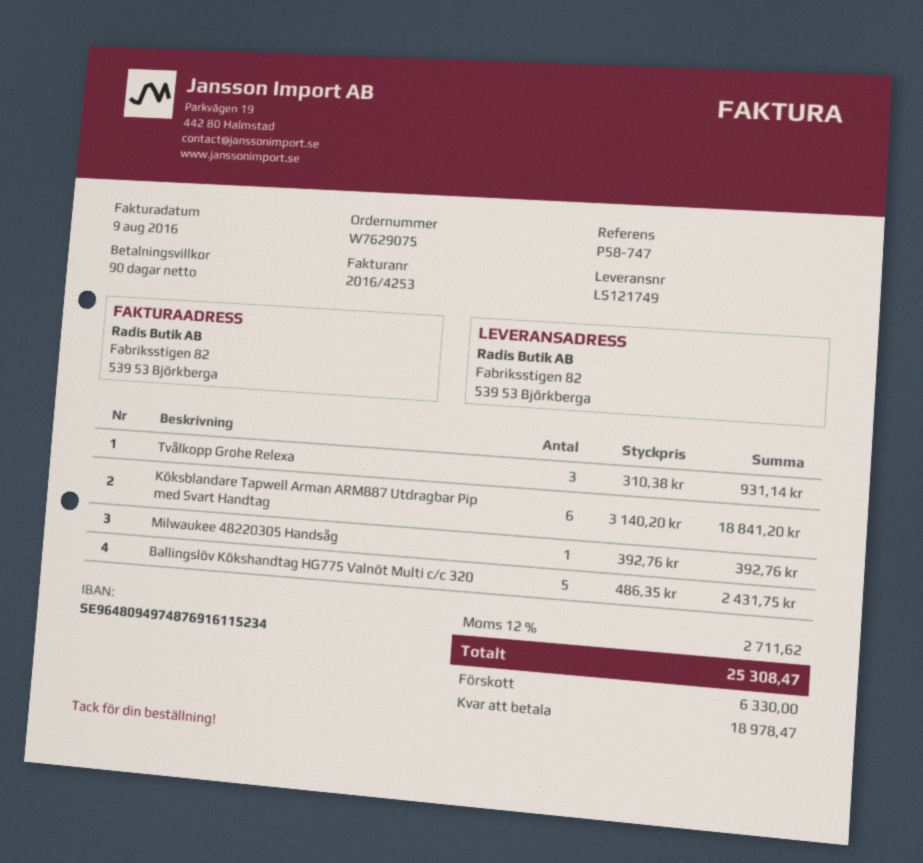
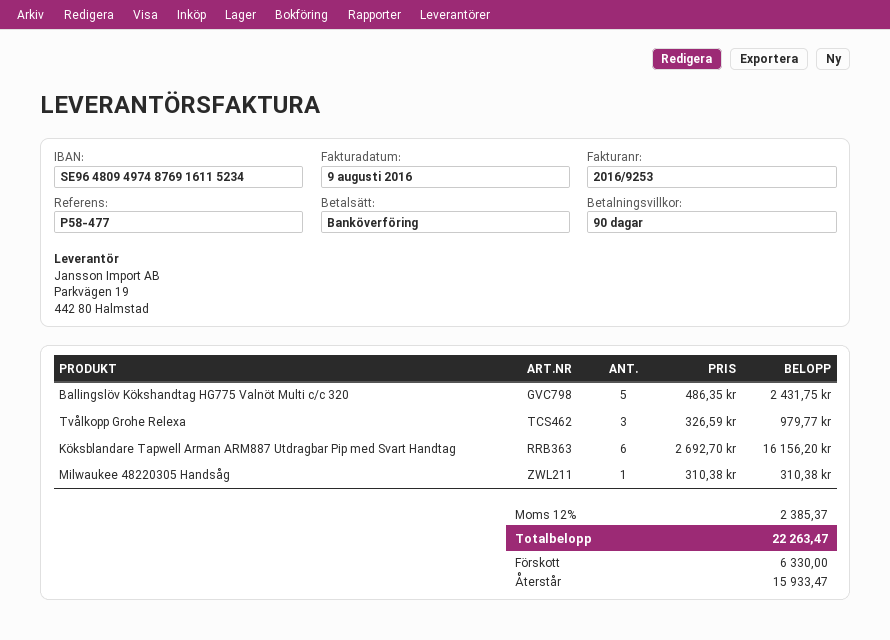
invoice number: 2016/4253 -> 2016/9253
reference: P58-747 -> P58-477
Tvålkopp Grohe Relexa: 3 x 310.38 = 931.14 -> 3 x 326.59 = 979.77
Köksblandare Tapwell Arman ARM887 Utdragbar Pip med Svart Handtag: 6 x 3140.20 = 18841.20 -> 6 x 2692.70 = 16156.20
Milwaukee 48220305 Handsåg: 1 x 392.76 = 392.76 -> 1 x 310.38 = 310.38
tax: 12% = 2711.62 -> 12% = 2385.37
total: 25308.47 -> 22263.47
balance: 18978.47 -> 15933.47

